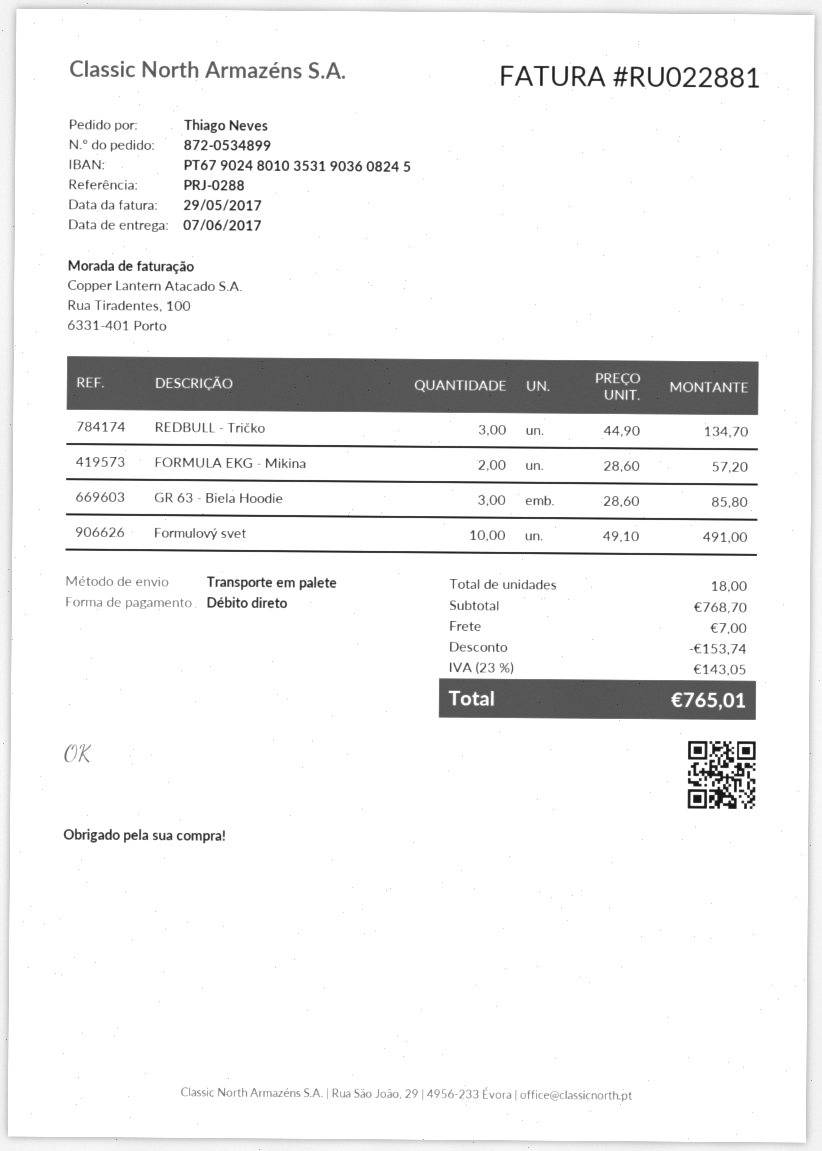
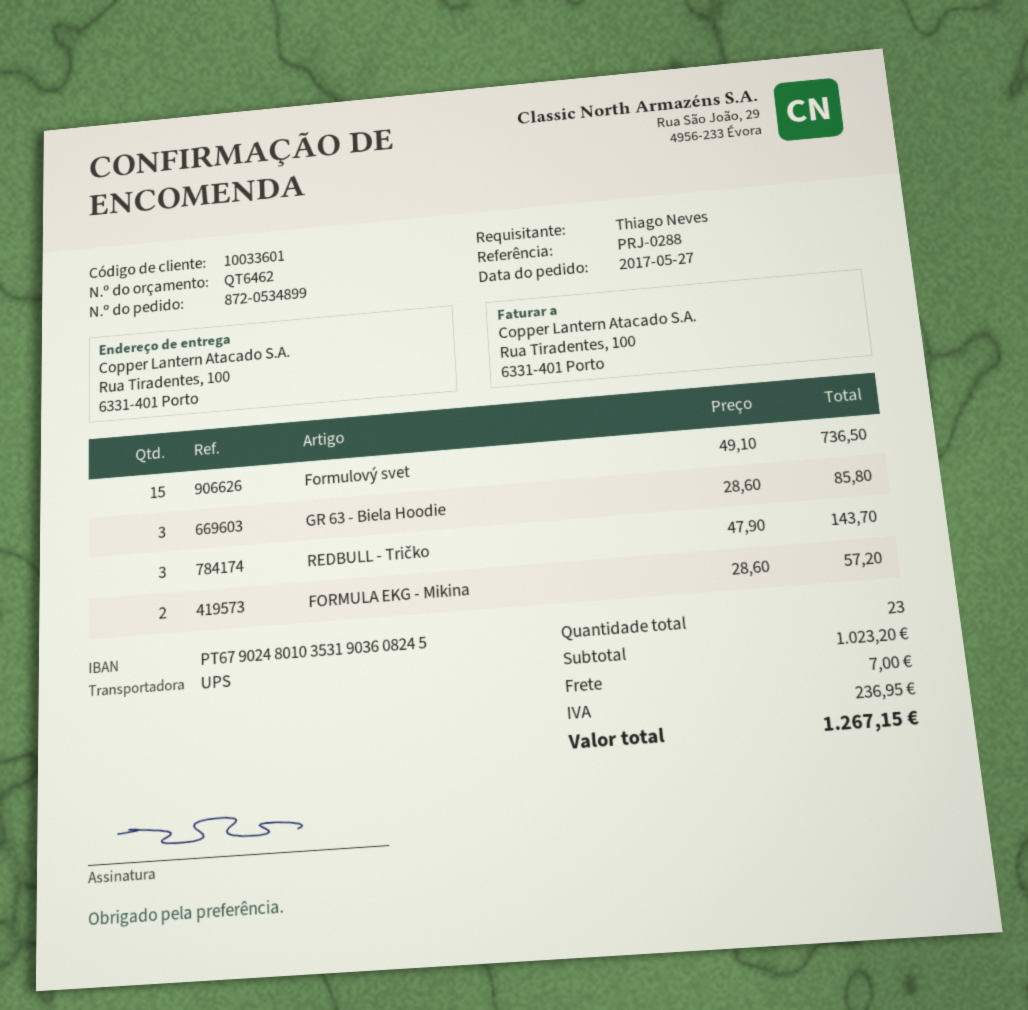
shipping method: pallet freight -> UPS
REDBULL - Tričko: 3 x 44.90 = 134.70 -> 3 x 47.90 = 143.70
Formulový svet: 10 x 49.10 = 491.00 -> 15 x 49.10 = 736.50
total quantity: 18 -> 23
subtotal: 768.70 -> 1023.20
discount: 153.74 -> none
tax: 143.05 -> 236.95
total: 765.01 -> 1267.15

